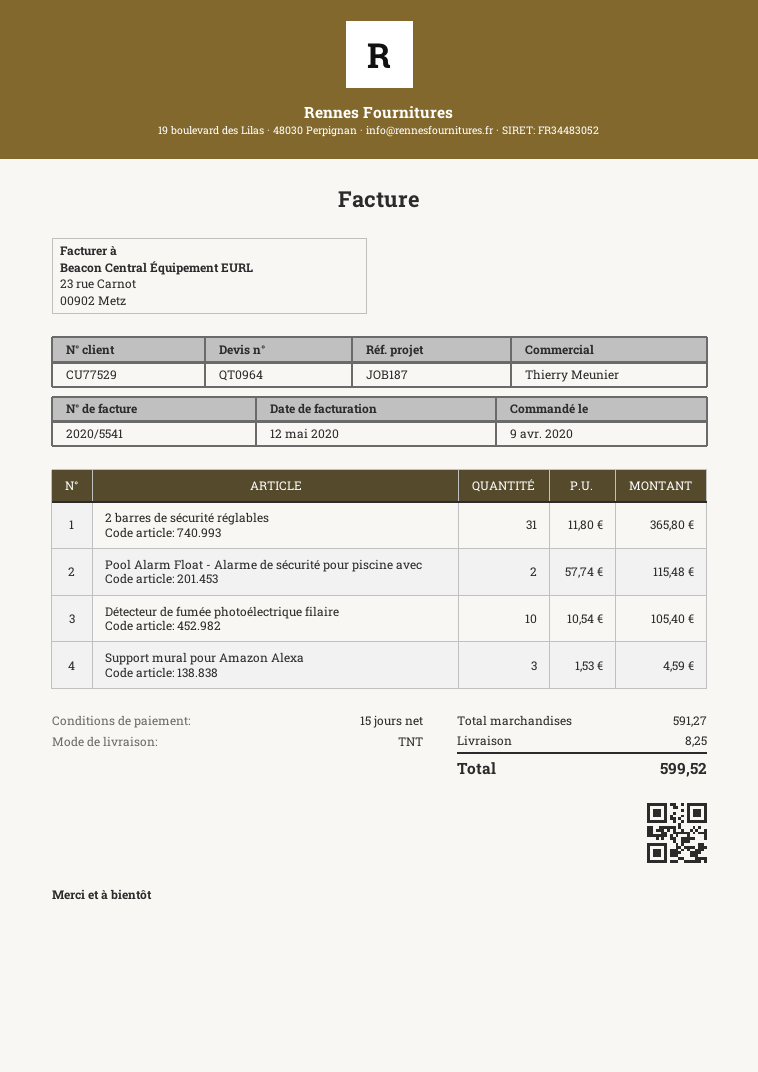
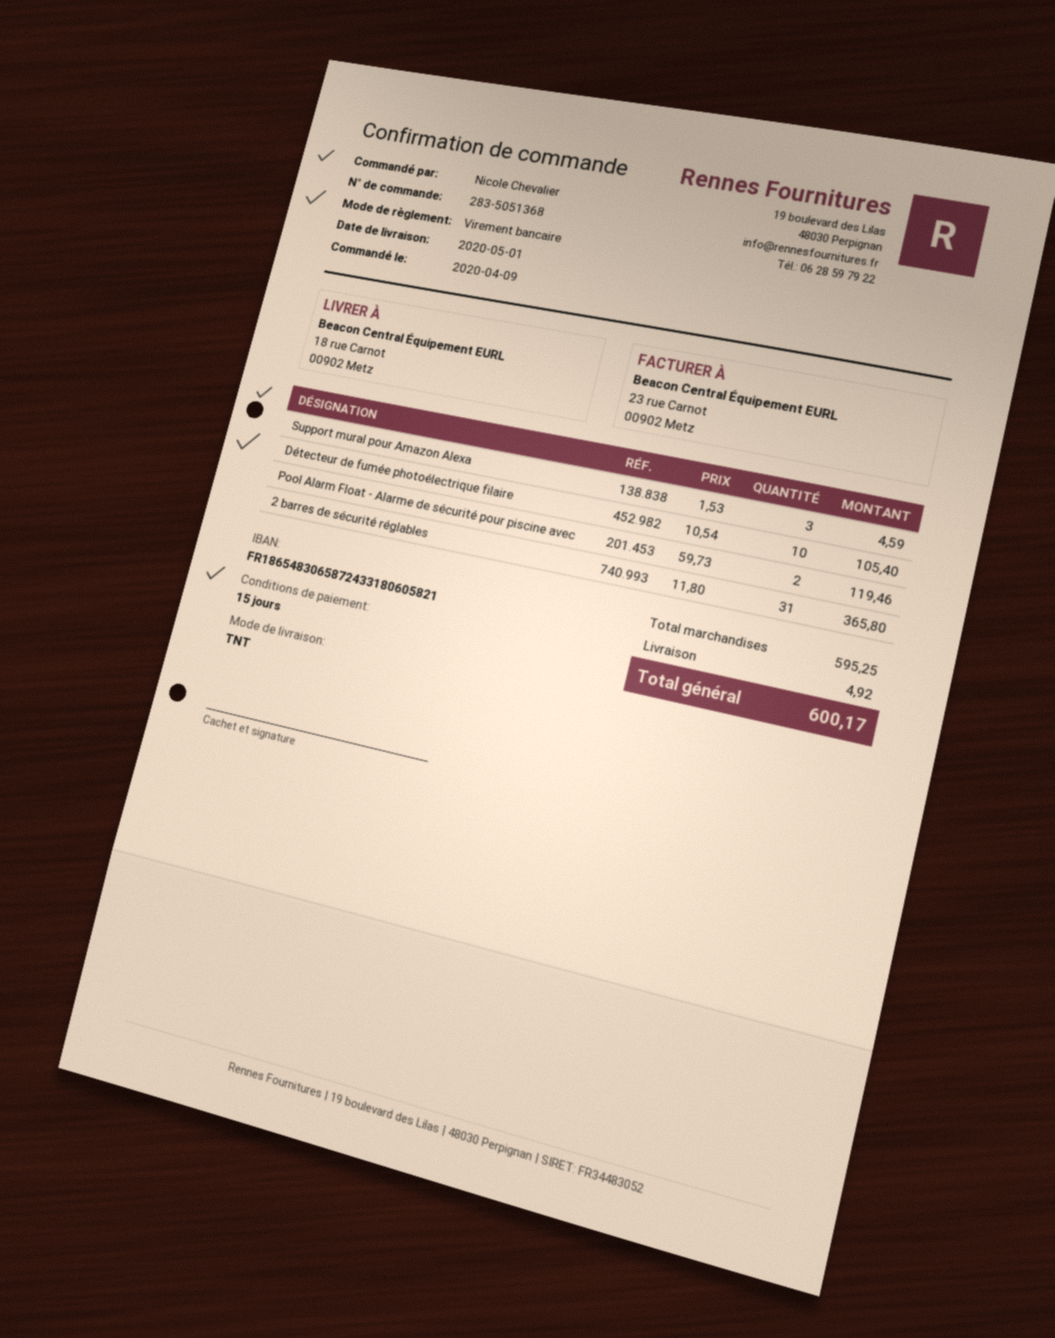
Pool Alarm Float - Alarme de sécurité pour piscine avec: 2 x 57.74 = 115.48 -> 2 x 59.73 = 119.46
subtotal: 591.27 -> 595.25
shipping: 8.25 -> 4.92
total: 599.52 -> 600.17

